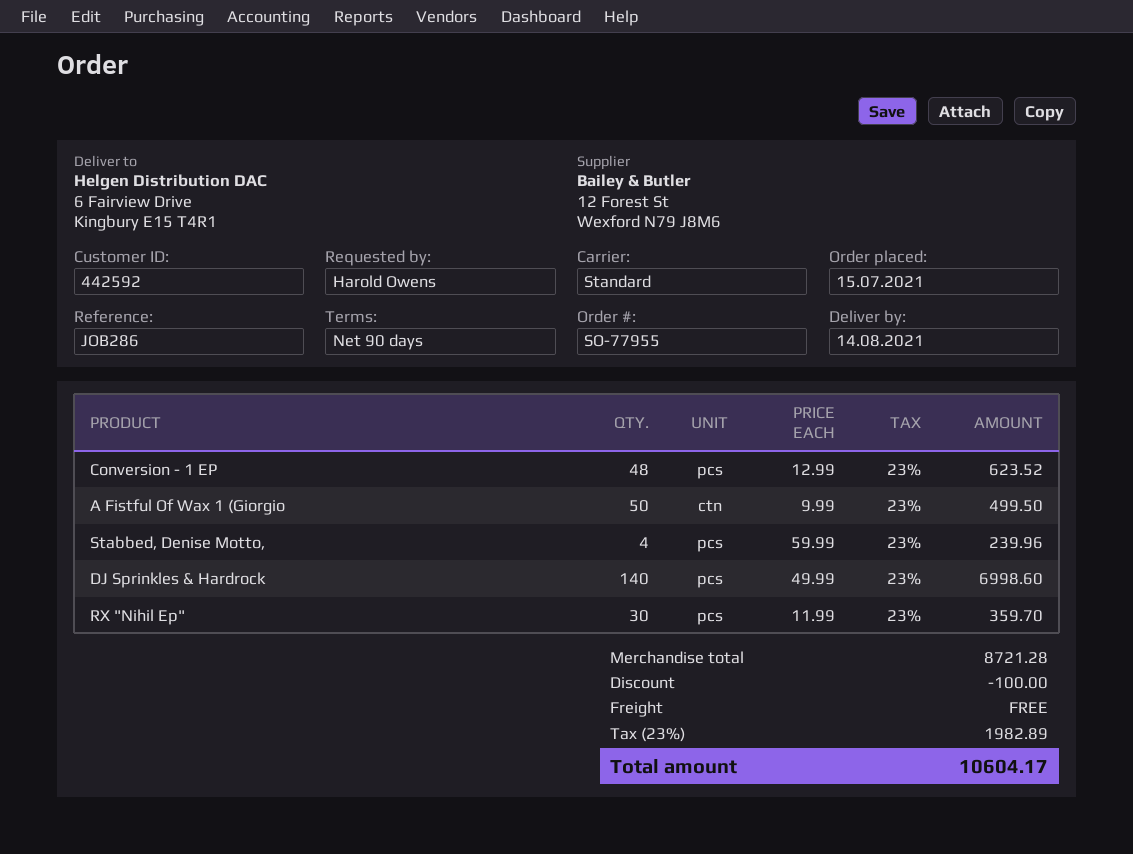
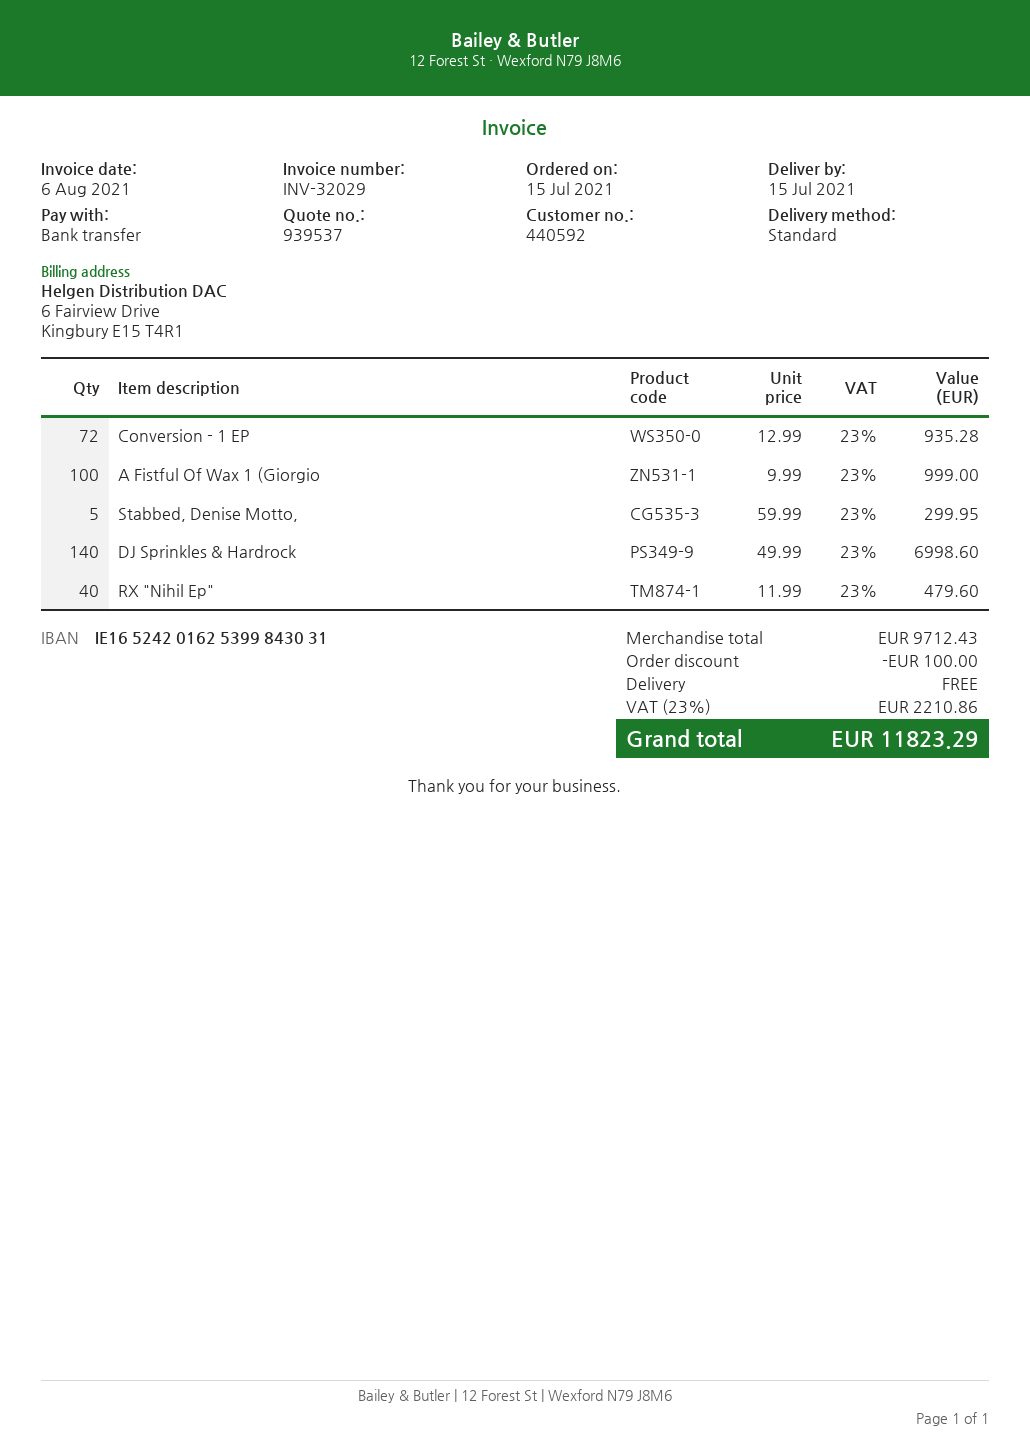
delivery date: 2021-08-14 -> 2021-07-15
customer number: 442592 -> 440592
Conversion - 1 EP: 48 x 12.99 = 623.52 -> 72 x 12.99 = 935.28
A Fistful Of Wax 1 (Giorgio: 50 x 9.99 = 499.50 -> 100 x 9.99 = 999.00
Stabbed, Denise Motto,: 4 x 59.99 = 239.96 -> 5 x 59.99 = 299.95
RX "Nihil Ep": 30 x 11.99 = 359.70 -> 40 x 11.99 = 479.60
subtotal: 8721.28 -> 9712.43
tax: 23% = 1982.89 -> 23% = 2210.86
total: 10604.17 -> 11823.29

